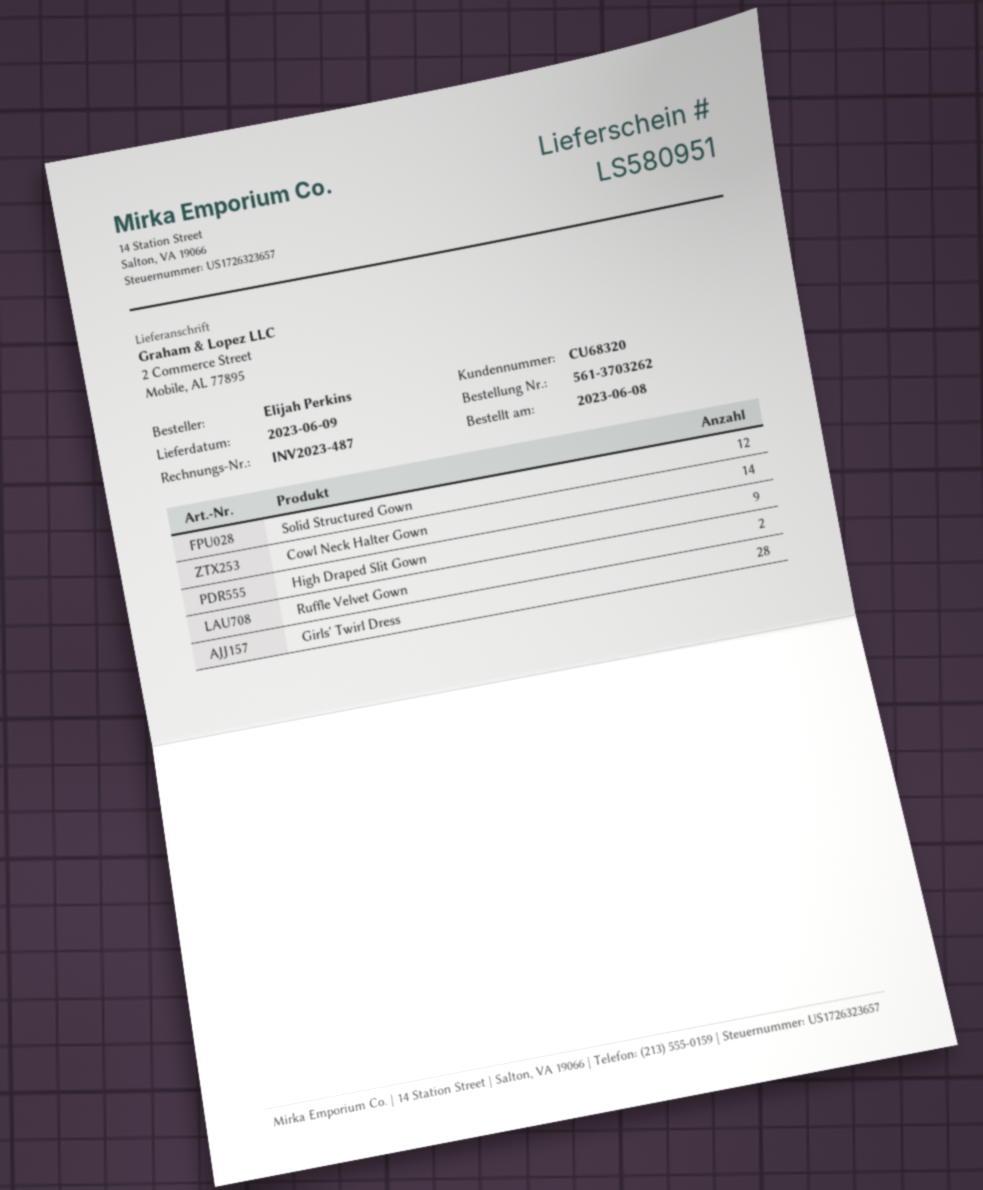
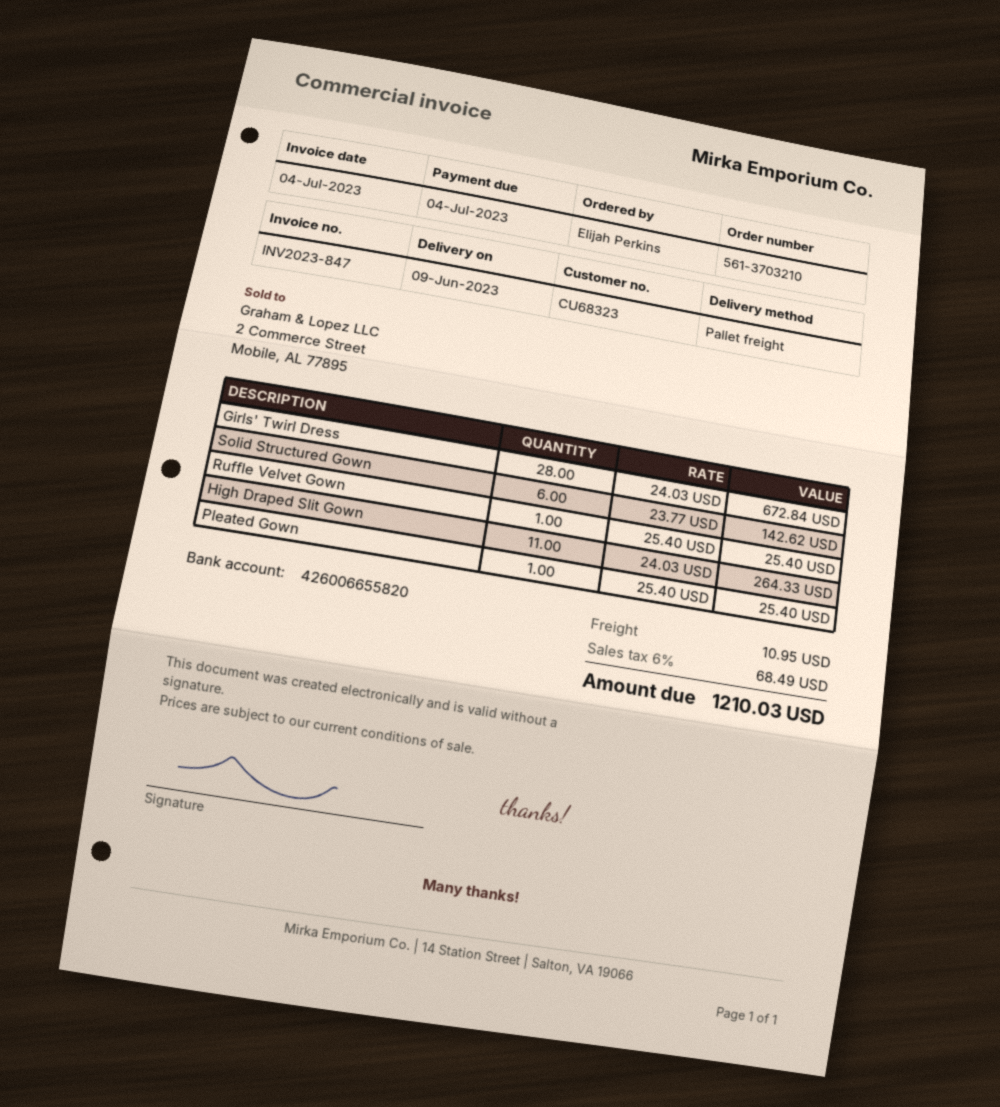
order number: 561-3703262 -> 561-3703210
invoice number: INV2023-487 -> INV2023-847
customer number: CU68320 -> CU68323
Solid Structured Gown: 12 -> 6
Cowl Neck Halter Gown: 14 -> none
High Draped Slit Gown: 9 -> 11
Ruffle Velvet Gown: 2 -> 1
Pleated Gown: none -> 1

